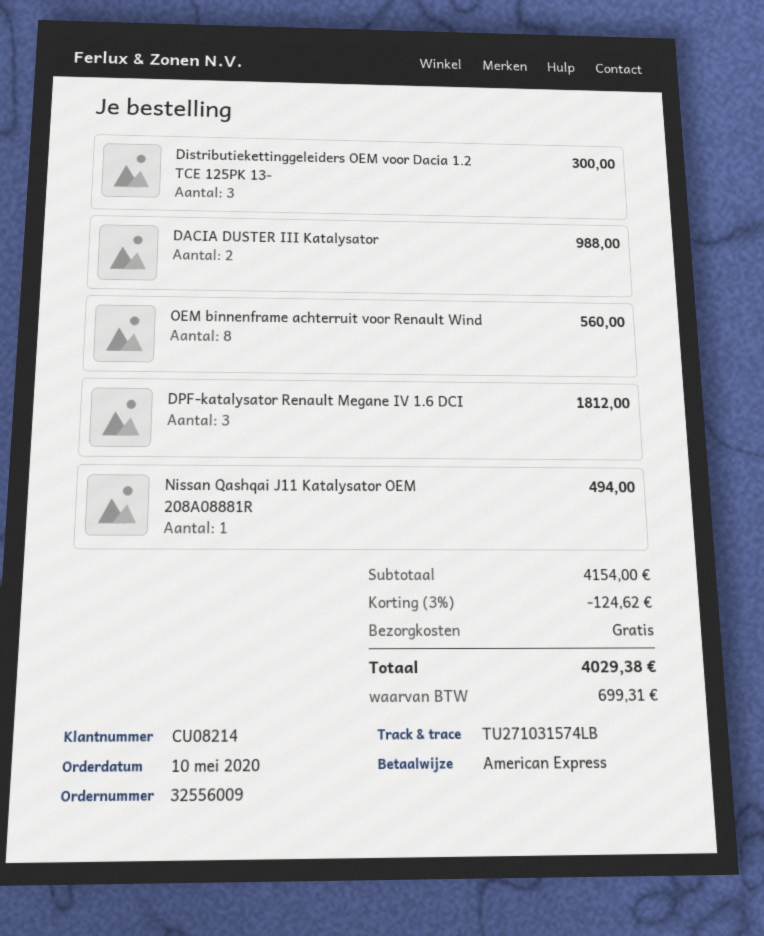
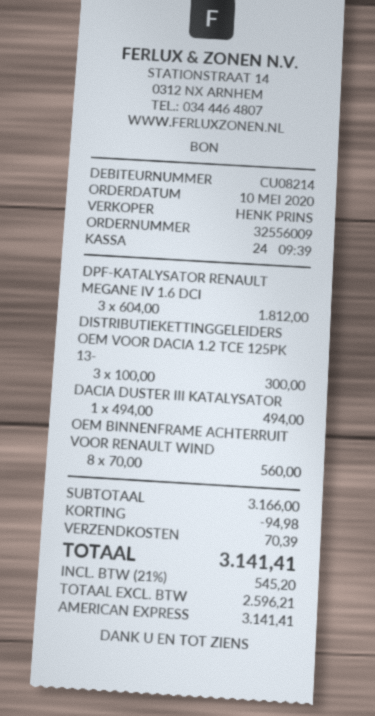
DACIA DUSTER III Katalysator: 2 for 988.00 -> 1 for 494.00
Nissan Qashqai J11 Katalysator OEM 208A08881R: 1 for 494.00 -> none
subtotal: 4154.00 -> 3166.00
discount: 124.62 -> 94.98
shipping: 0.00 -> 70.39
tax: 699.31 -> 545.20
total: 4029.38 -> 3141.41

